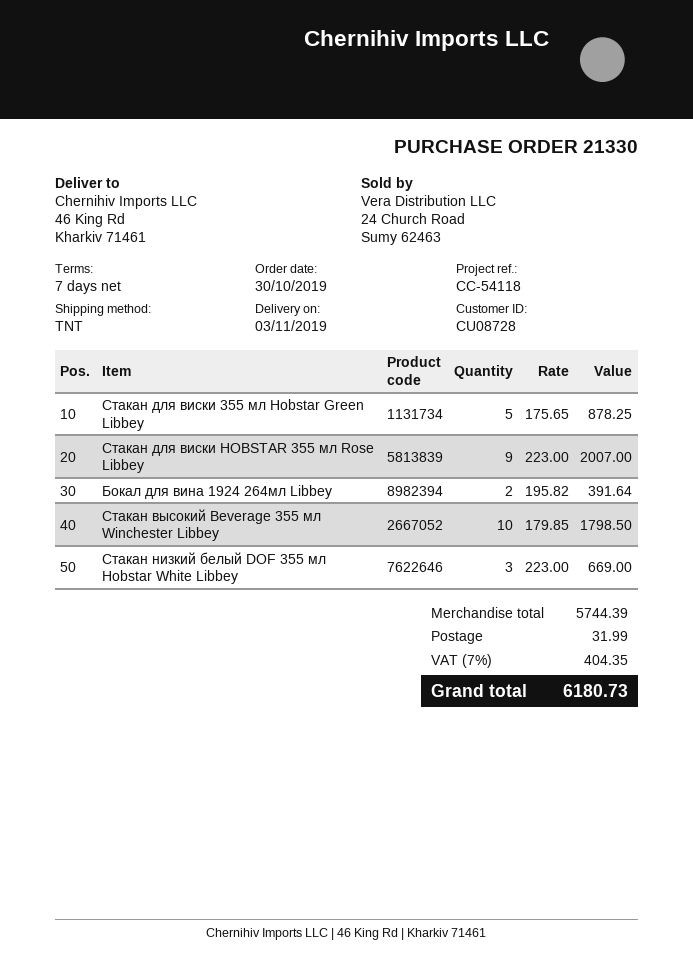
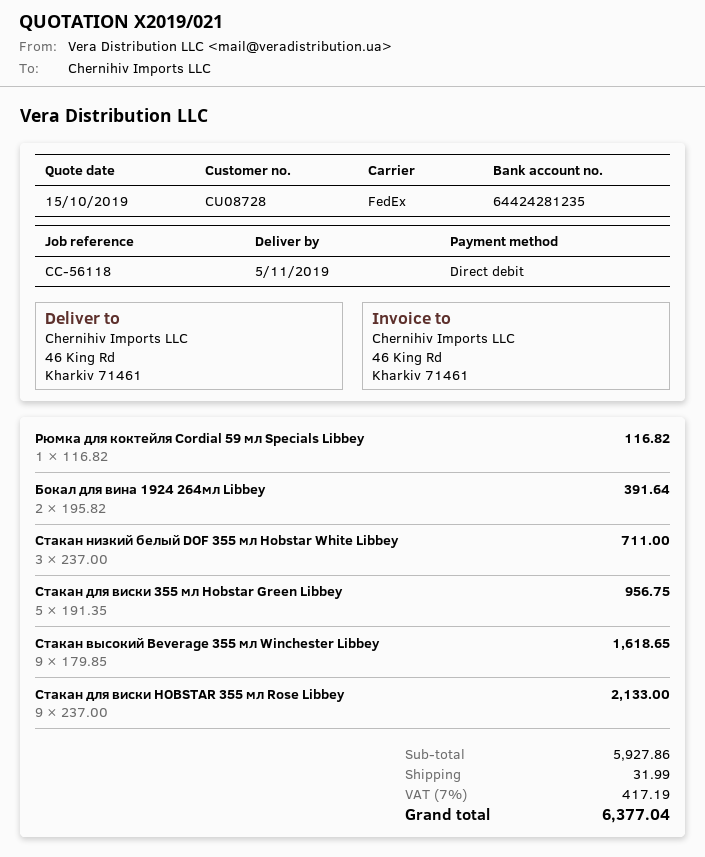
delivery date: 2019-11-03 -> 2019-11-05
reference: CC-54118 -> CC-56118
shipping method: TNT -> FedEx
Стакан для виски 355 мл Hobstar Green Libbey: 5 x 175.65 = 878.25 -> 5 x 191.35 = 956.75
Стакан для виски HOBSTAR 355 мл Rose Libbey: 9 x 223.00 = 2007.00 -> 9 x 237.00 = 2133.00
Стакан высокий Beverage 355 мл Winchester Libbey: 10 x 179.85 = 1798.50 -> 9 x 179.85 = 1618.65
Стакан низкий белый DOF 355 мл Hobstar White Libbey: 3 x 223.00 = 669.00 -> 3 x 237.00 = 711.00
Рюмка для коктейля Cordial 59 мл Specials Libbey: none -> 1 x 116.82 = 116.82
subtotal: 5744.39 -> 5927.86
tax: 7% = 404.35 -> 7% = 417.19
total: 6180.73 -> 6377.04

